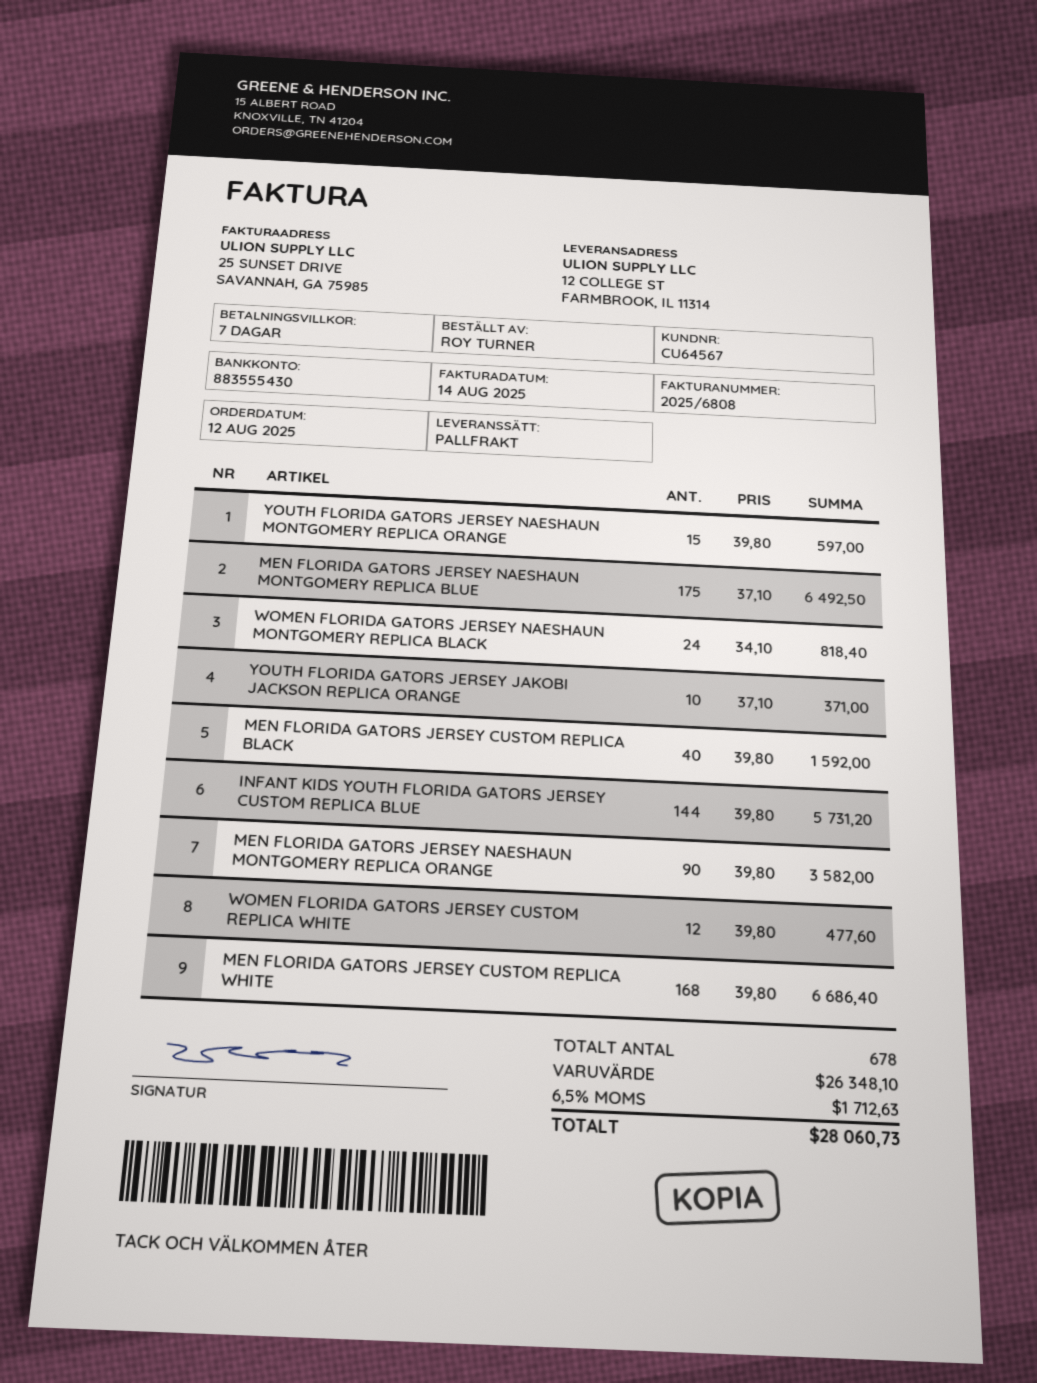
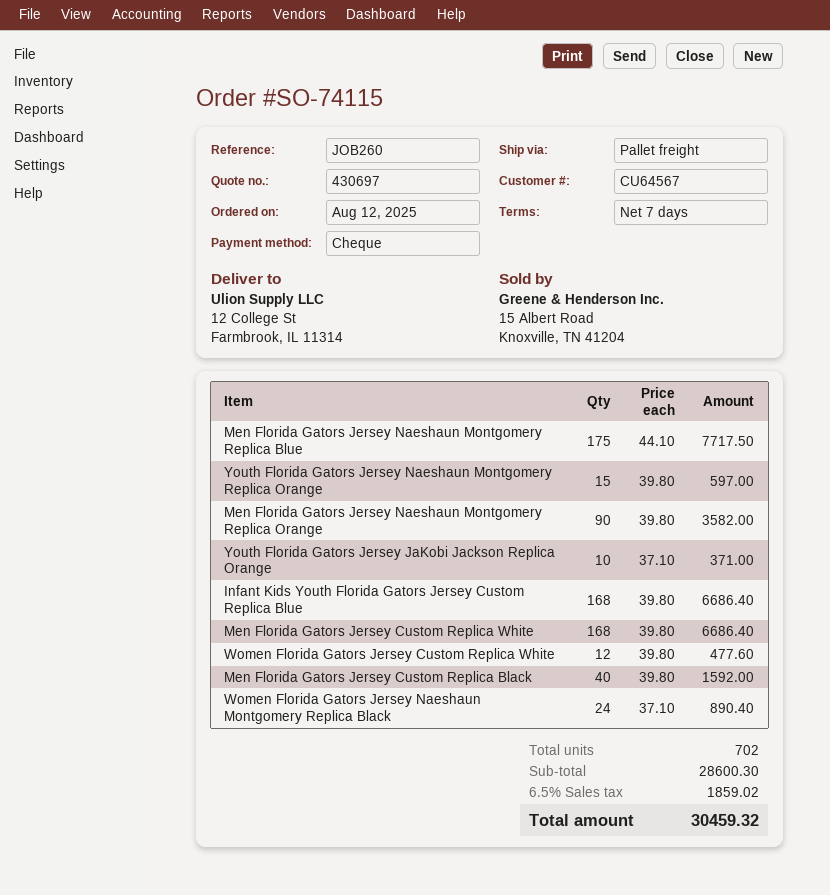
MEN FLORIDA GATORS JERSEY NAESHAUN MONTGOMERY REPLICA BLUE: 175 x 37.10 = 6492.50 -> 175 x 44.10 = 7717.50
WOMEN FLORIDA GATORS JERSEY NAESHAUN MONTGOMERY REPLICA BLACK: 24 x 34.10 = 818.40 -> 24 x 37.10 = 890.40
INFANT KIDS YOUTH FLORIDA GATORS JERSEY CUSTOM REPLICA BLUE: 144 x 39.80 = 5731.20 -> 168 x 39.80 = 6686.40
total quantity: 678 -> 702
subtotal: 26348.10 -> 28600.30
tax: 6.5% = 1712.63 -> 6.5% = 1859.02
total: 28060.73 -> 30459.32

